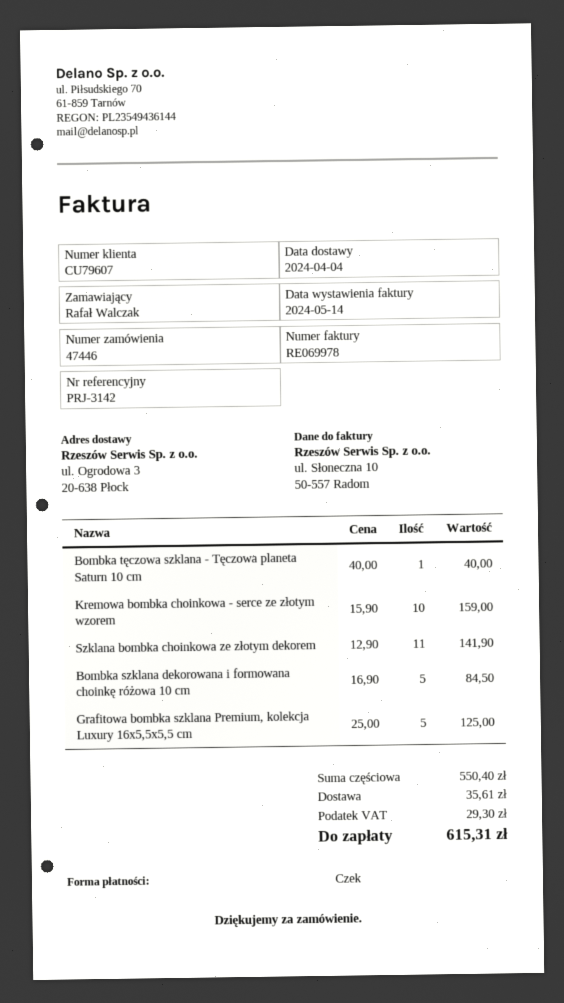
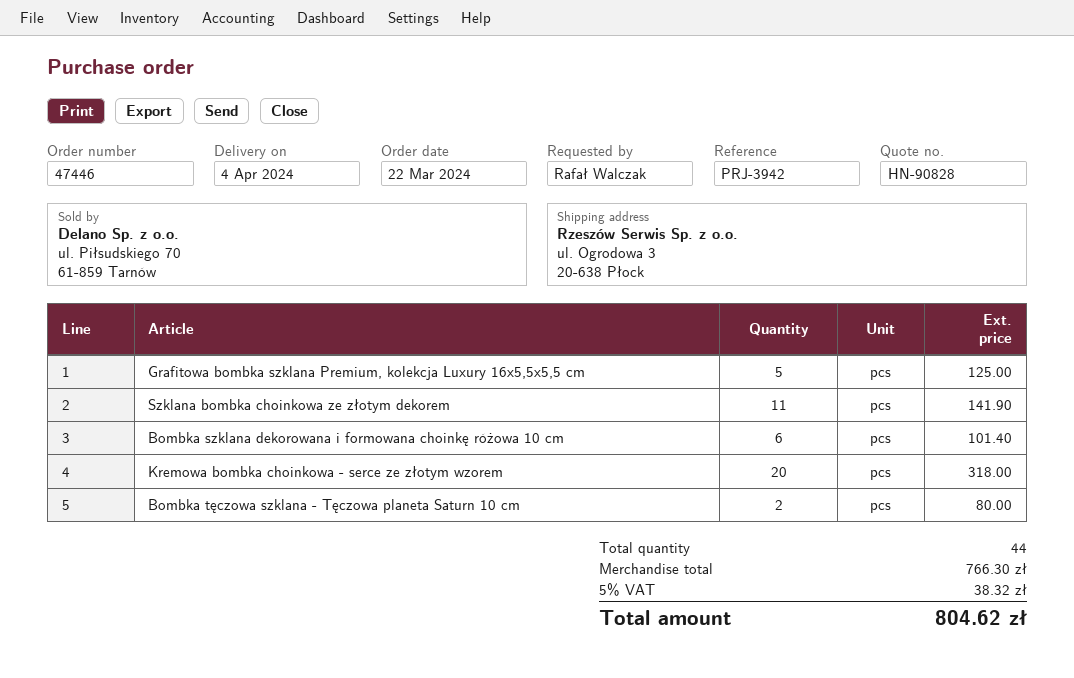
reference: PRJ-3142 -> PRJ-3942
Bombka tęczowa szklana - Tęczowa planeta Saturn 10 cm: 1 for 40.00 -> 2 for 80.00
Kremowa bombka choinkowa - serce ze złotym wzorem: 10 for 159.00 -> 20 for 318.00
Bombka szklana dekorowana i formowana choinkę różowa 10 cm: 5 for 84.50 -> 6 for 101.40
subtotal: 550.40 -> 766.30
shipping: 35.61 -> none
tax: 29.30 -> 38.32
total: 615.31 -> 804.62

